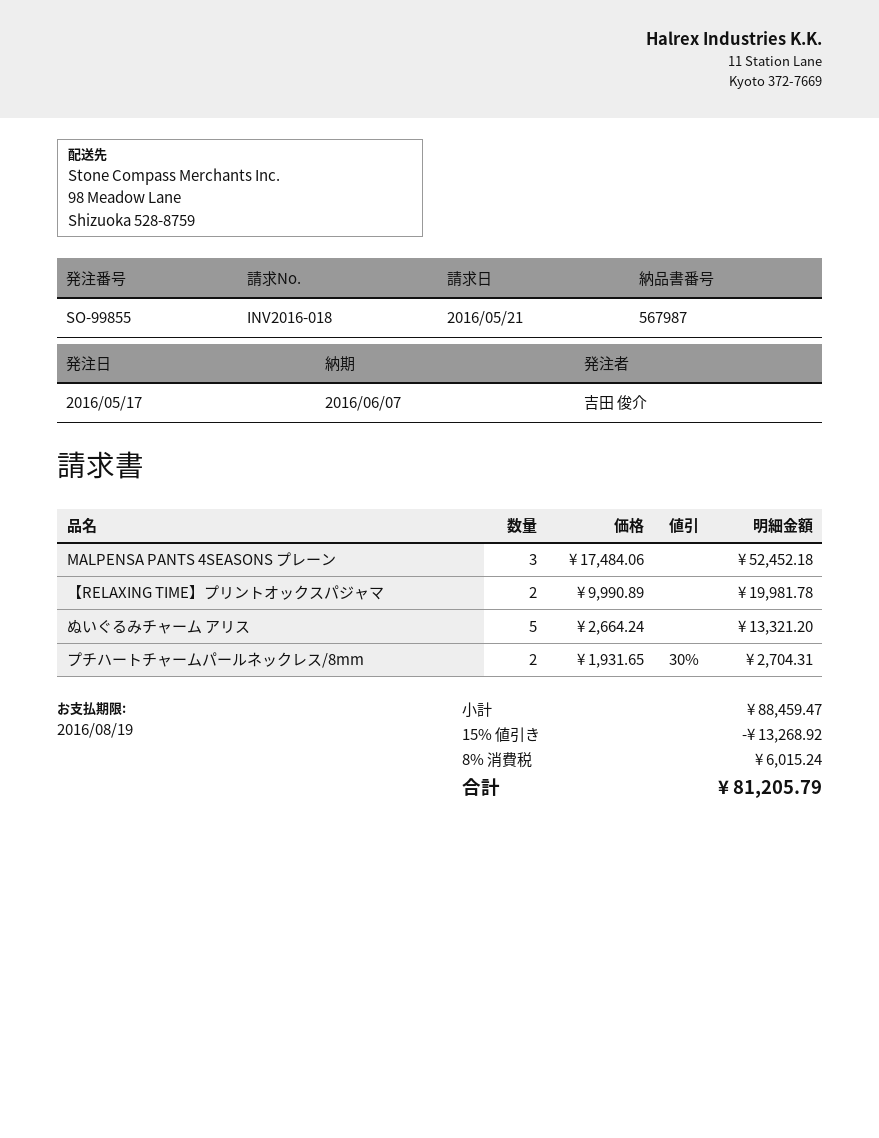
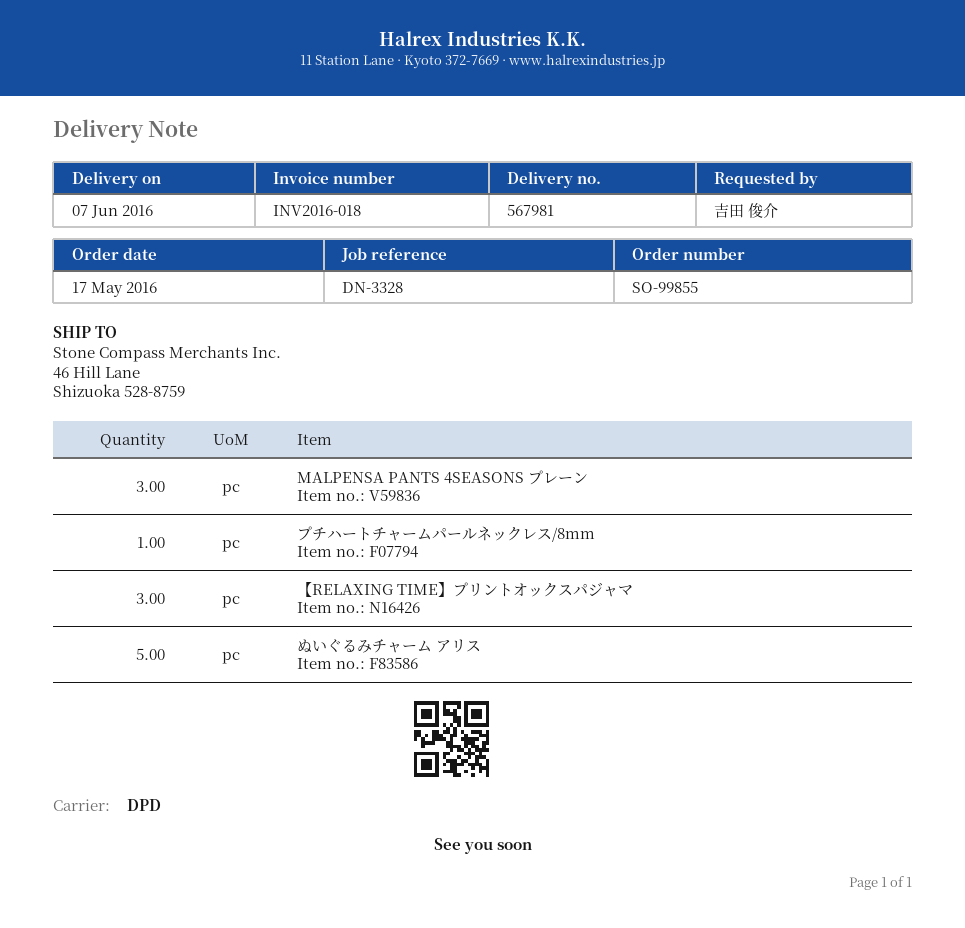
delivery note number: 567987 -> 567981
ship to: 98 Meadow Lane, Shizuoka 528-8759 -> 46 Hill Lane, Shizuoka 528-8759
【RELAXING TIME】プリントオックスパジャマ: 2 -> 3
プチハートチャームパールネックレス/8mm: 2 -> 1

